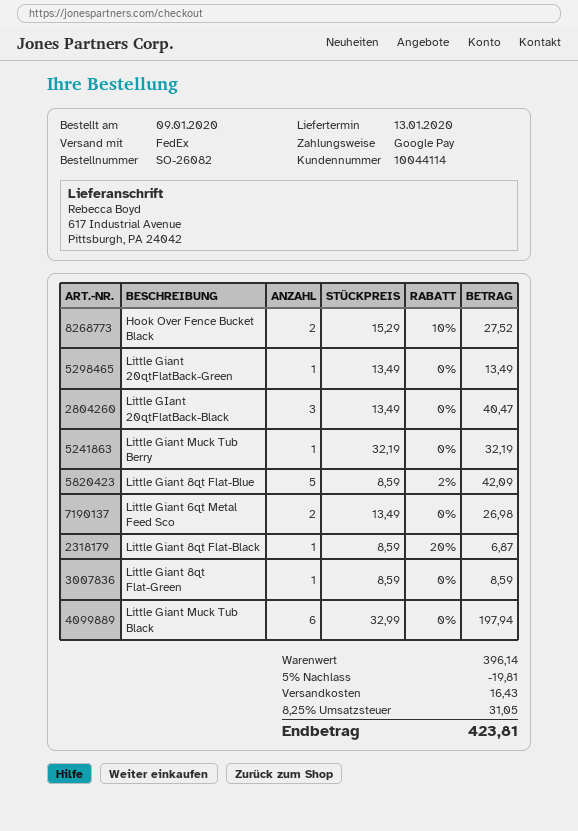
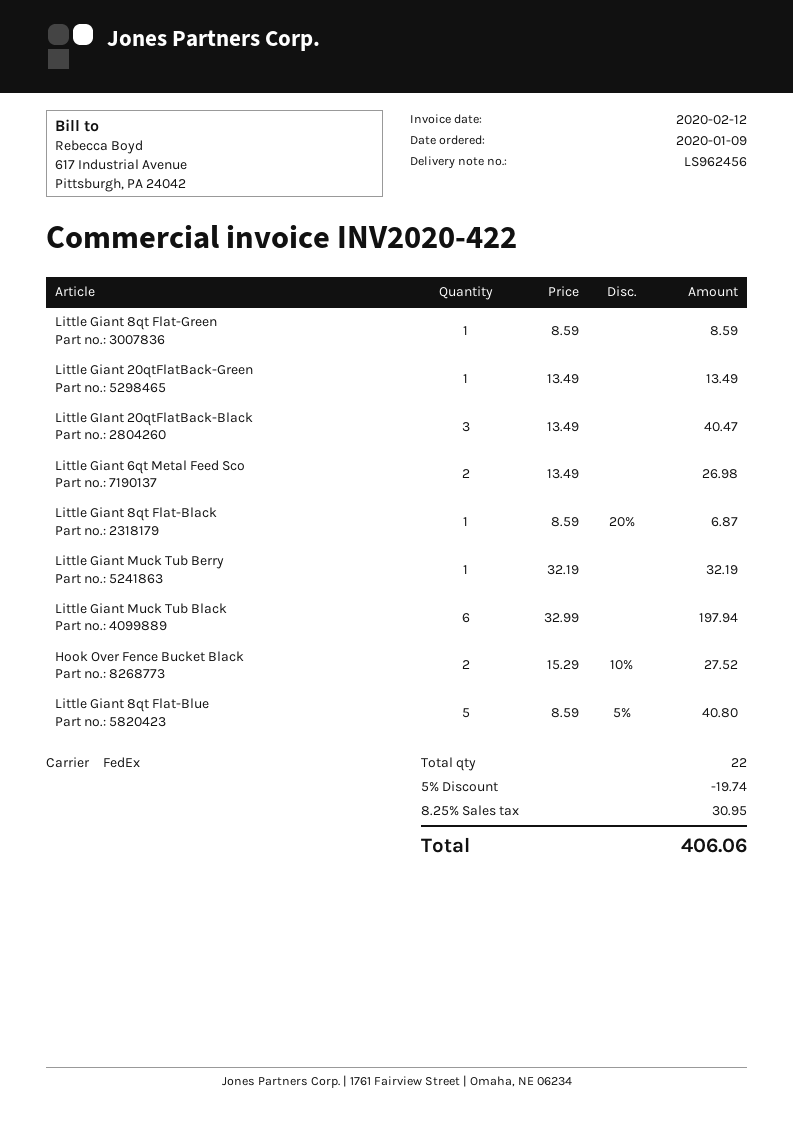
Little Giant 8qt Flat-Blue: 5 x 8.59 - 2% = 42.09 -> 5 x 8.59 - 5% = 40.80
discount: 5% = 19.81 -> 5% = 19.74
shipping: 16.43 -> none
tax: 8.25% = 31.05 -> 8.25% = 30.95
total: 423.81 -> 406.06

